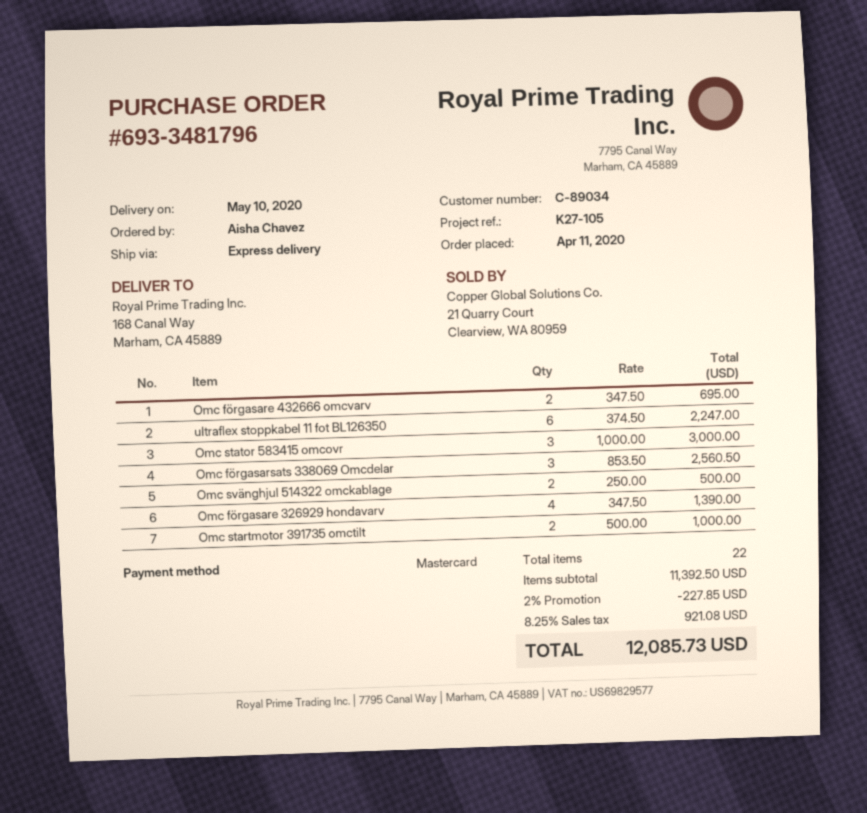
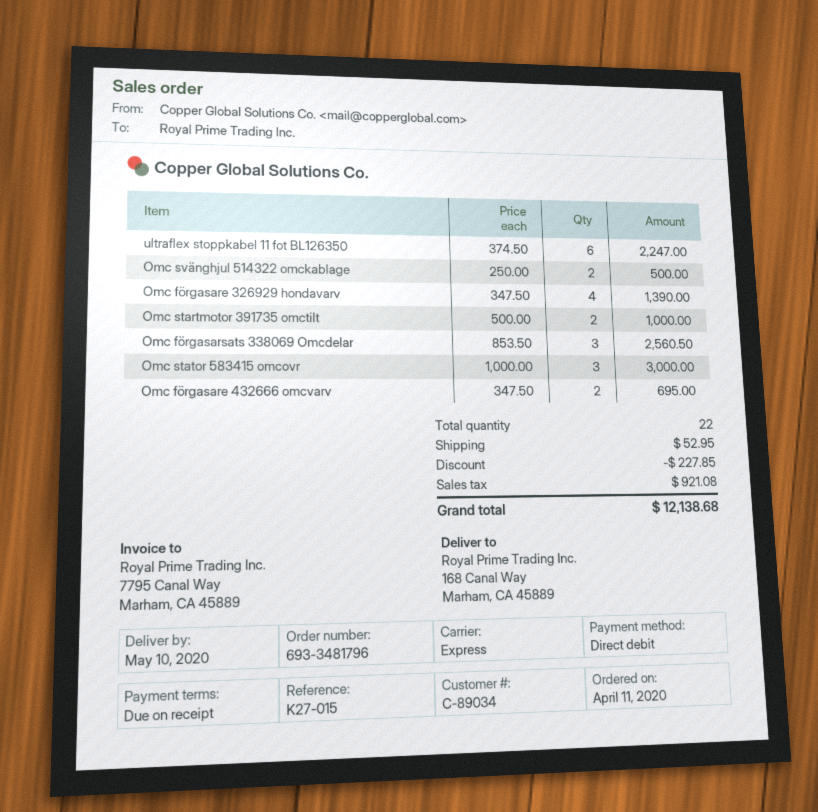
reference: K27-105 -> K27-015
payment method: Mastercard -> direct debit
shipping: none -> 52.95
total: 12085.73 -> 12138.68

